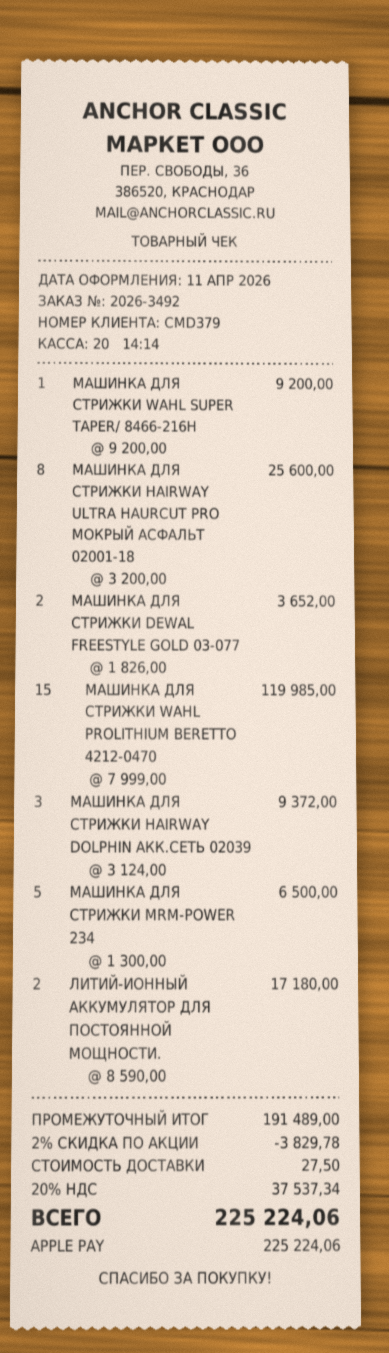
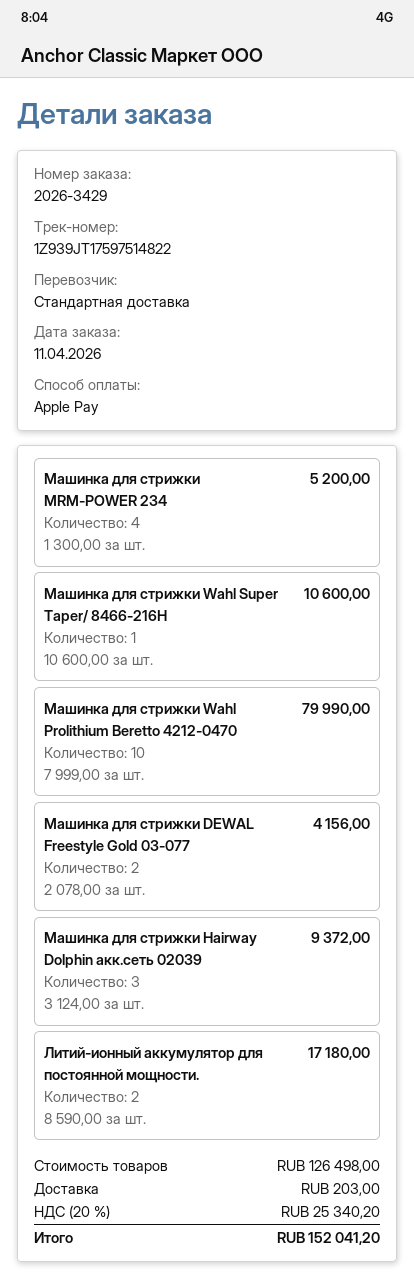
order number: 2026-3492 -> 2026-3429
МАШИНКА ДЛЯ СТРИЖКИ WAHL SUPER TAPER/ 8466-216H: 1 x 9200.00 = 9200.00 -> 1 x 10600.00 = 10600.00
МАШИНКА ДЛЯ СТРИЖКИ HAIRWAY ULTRA HAURCUT PRO МОКРЫЙ АСФАЛЬТ 02001-18: 8 x 3200.00 = 25600.00 -> none
МАШИНКА ДЛЯ СТРИЖКИ DEWAL FREESTYLE GOLD 03-077: 2 x 1826.00 = 3652.00 -> 2 x 2078.00 = 4156.00
МАШИНКА ДЛЯ СТРИЖКИ WAHL PROLITHIUM BERETTO 4212-0470: 15 x 7999.00 = 119985.00 -> 10 x 7999.00 = 79990.00
МАШИНКА ДЛЯ СТРИЖКИ MRM-POWER 234: 5 x 1300.00 = 6500.00 -> 4 x 1300.00 = 5200.00
subtotal: 191489.00 -> 126498.00
discount: 2% = 3829.78 -> none
shipping: 27.50 -> 203.00
tax: 20% = 37537.34 -> 20% = 25340.20
total: 225224.06 -> 152041.20

